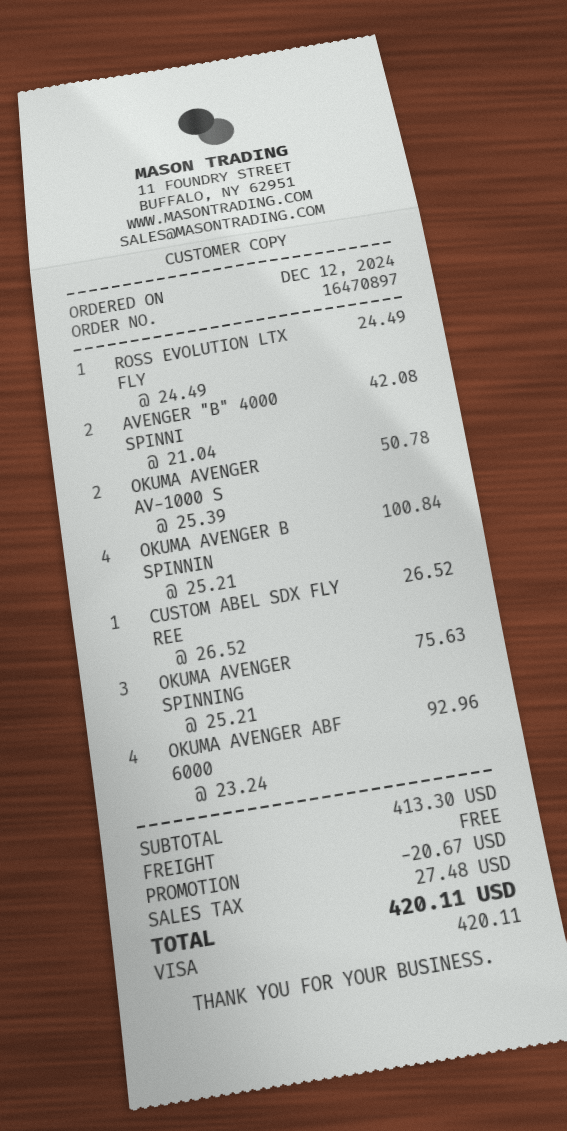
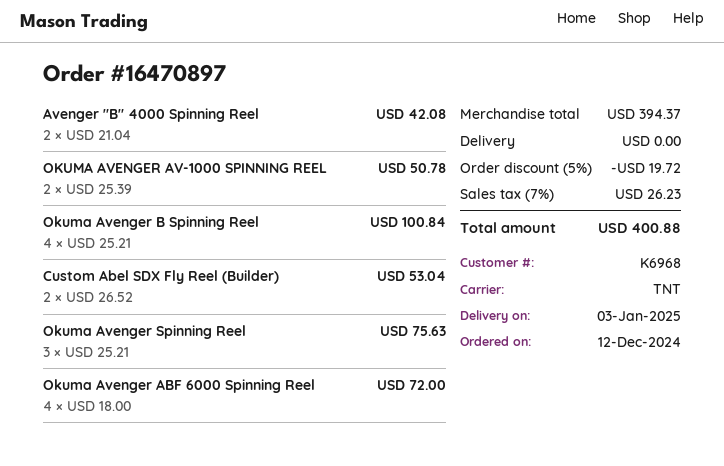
ROSS EVOLUTION LTX FLY: 1 x 24.49 = 24.49 -> none
CUSTOM ABEL SDX FLY REE: 1 x 26.52 = 26.52 -> 2 x 26.52 = 53.04
OKUMA AVENGER ABF 6000: 4 x 23.24 = 92.96 -> 4 x 18.00 = 72.00
subtotal: 413.30 -> 394.37
discount: 20.67 -> 19.72
tax: 27.48 -> 26.23
total: 420.11 -> 400.88

